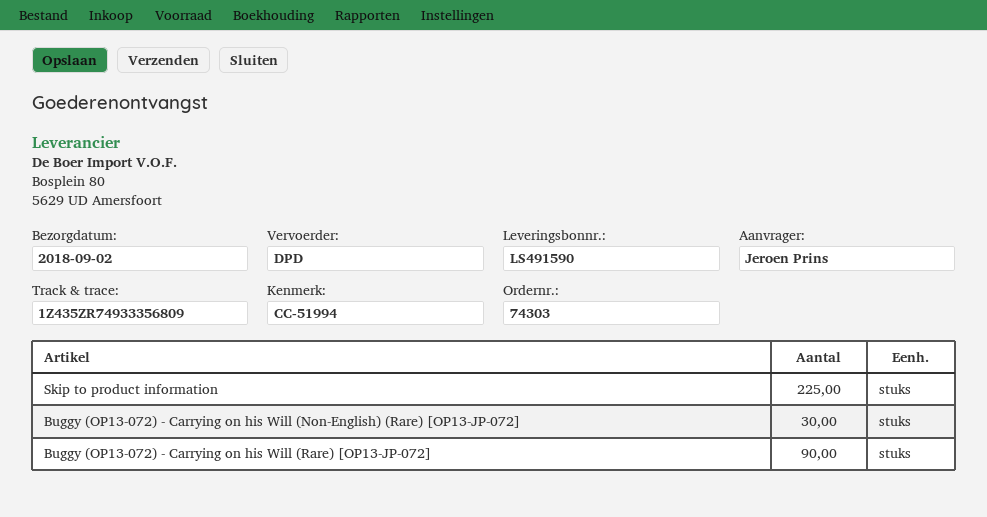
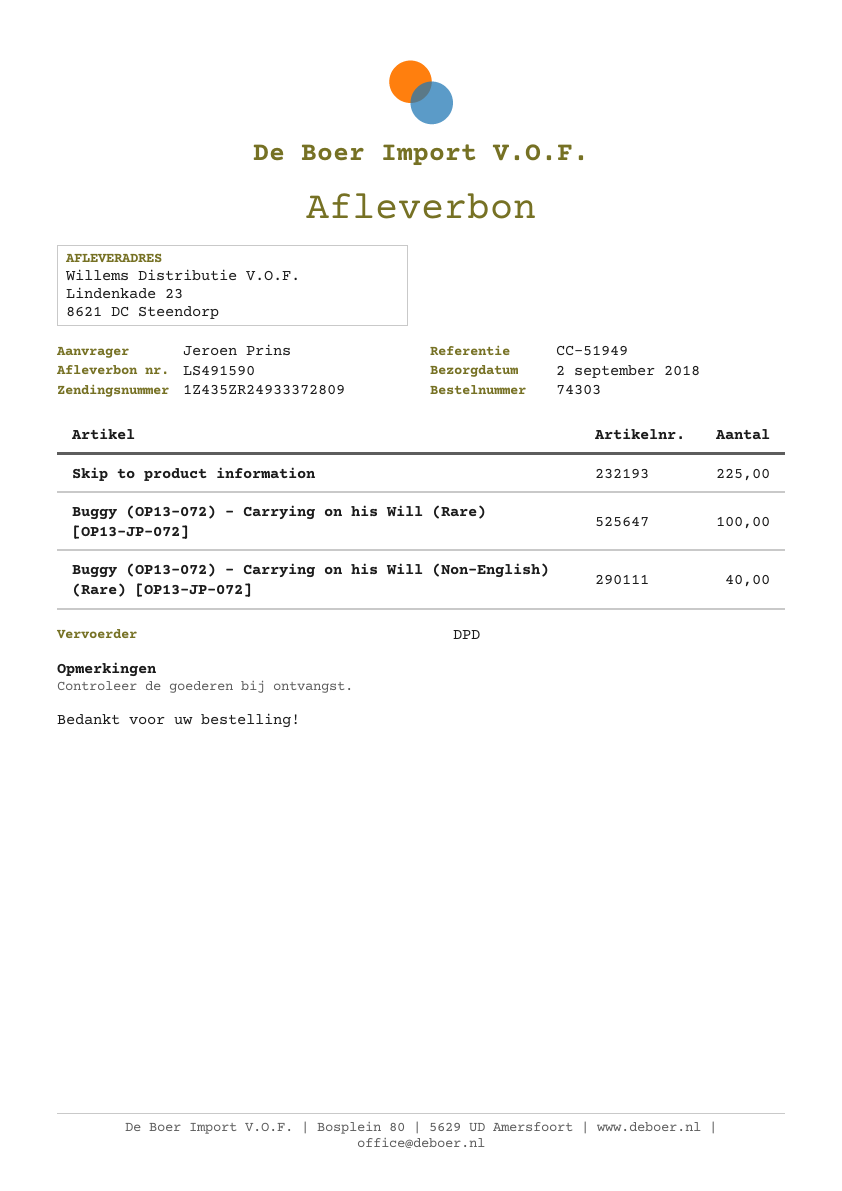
reference: CC-51994 -> CC-51949
tracking number: 1Z435ZR74933356809 -> 1Z435ZR24933372809
Buggy (OP13-072) - Carrying on his Will (Non-English) (Rare) [OP13-JP-072]: 30 -> 40
Buggy (OP13-072) - Carrying on his Will (Rare) [OP13-JP-072]: 90 -> 100

